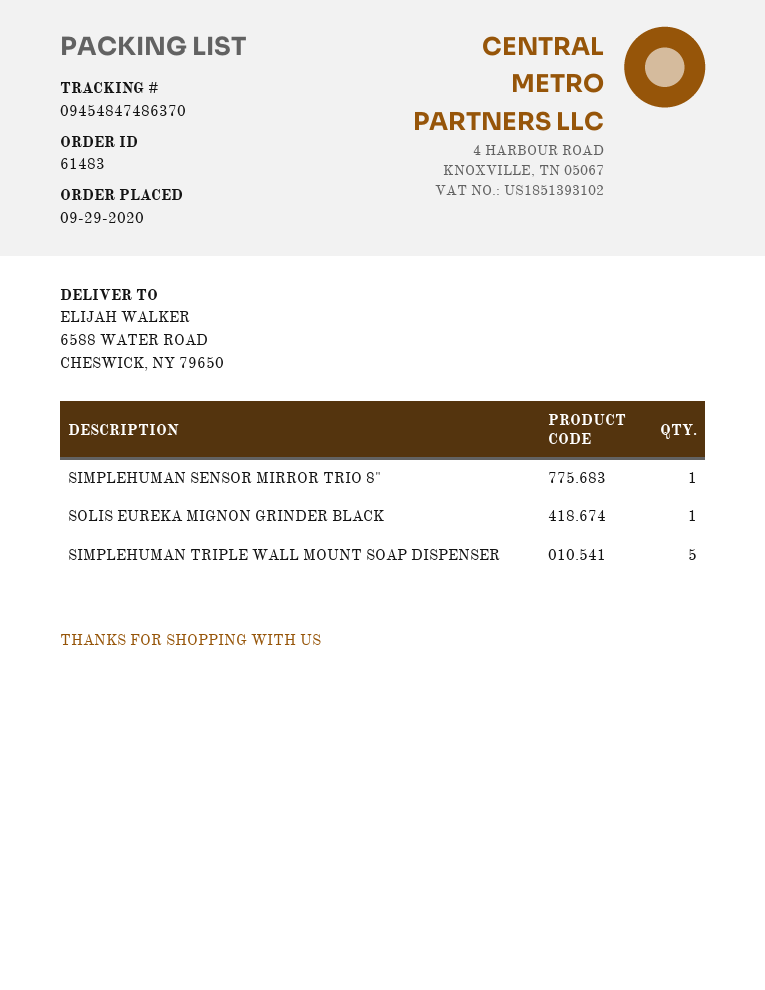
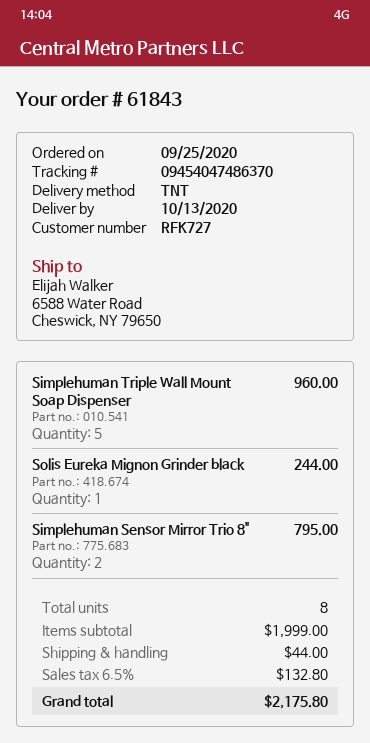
order number: 61483 -> 61843
order date: 2020-09-29 -> 2020-09-25
tracking number: 09454847486370 -> 09454047486370
SIMPLEHUMAN SENSOR MIRROR TRIO 8": 1 -> 2

